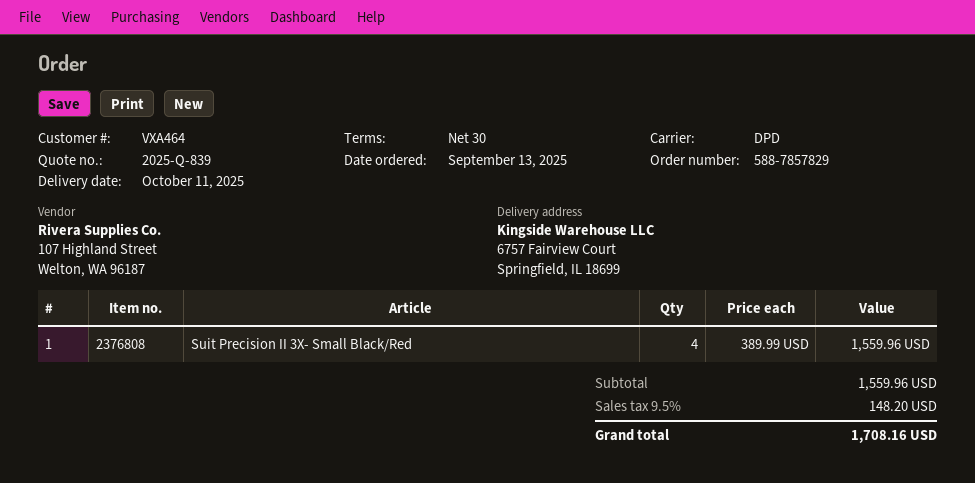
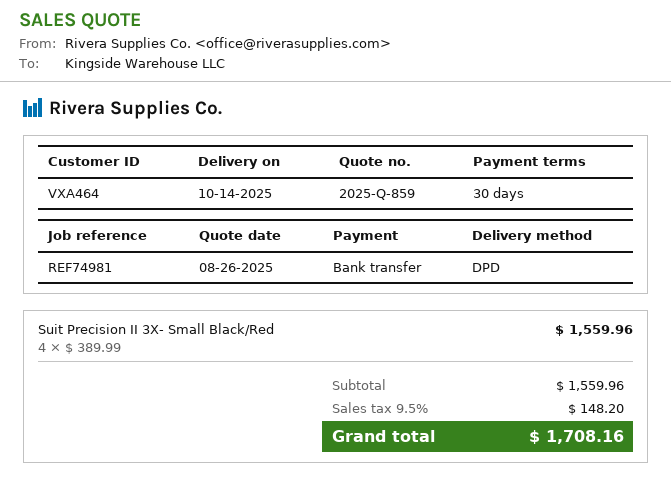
quote number: 2025-Q-839 -> 2025-Q-859
delivery date: 2025-10-11 -> 2025-10-14

